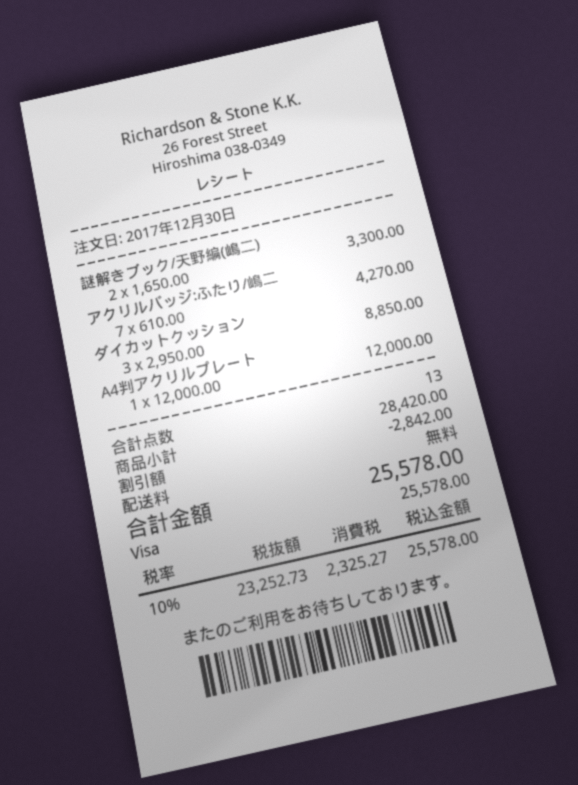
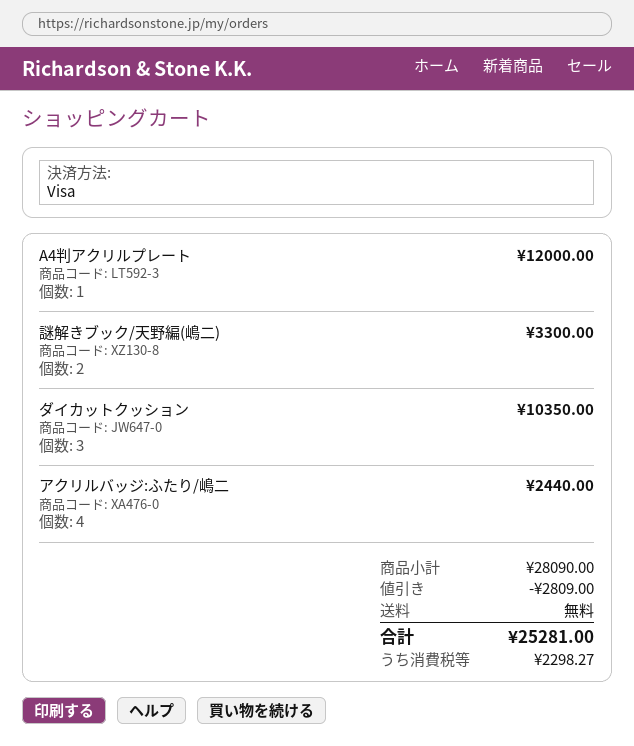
アクリルバッジ:ふたり/嶋二: 7 for 4270.00 -> 4 for 2440.00
ダイカットクッション: 3 for 8850.00 -> 3 for 10350.00
subtotal: 28420.00 -> 28090.00
discount: 2842.00 -> 2809.00
tax: 2325.27 -> 2298.27
total: 25578.00 -> 25281.00

